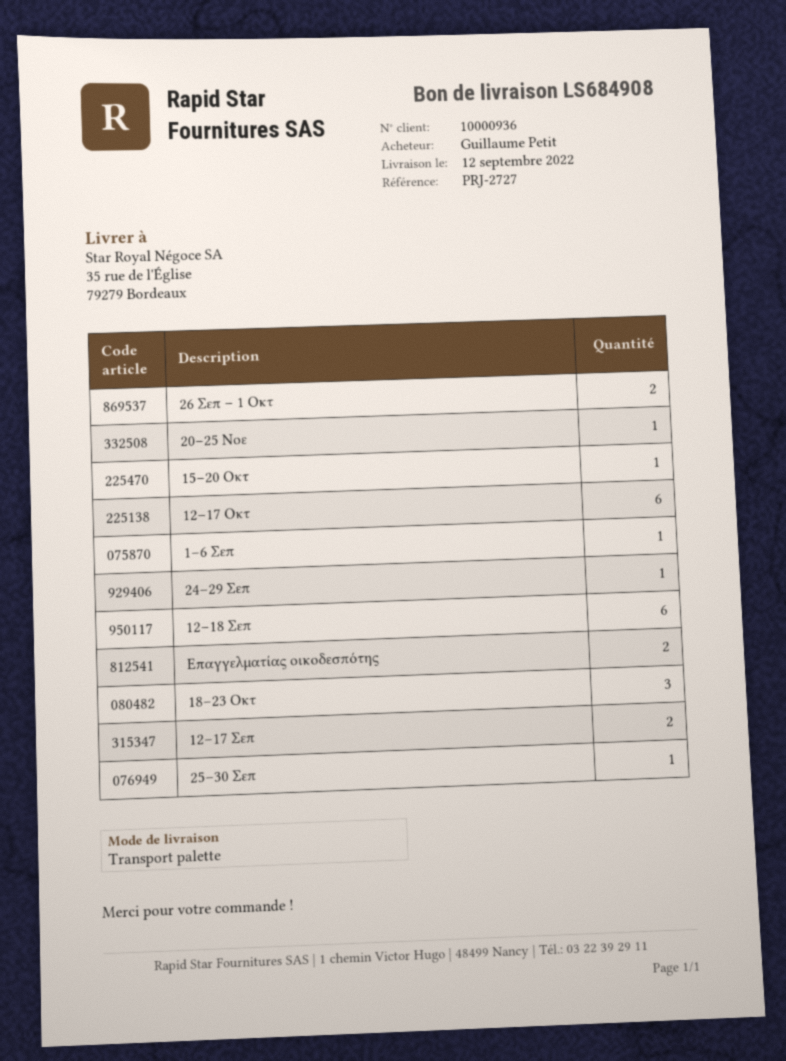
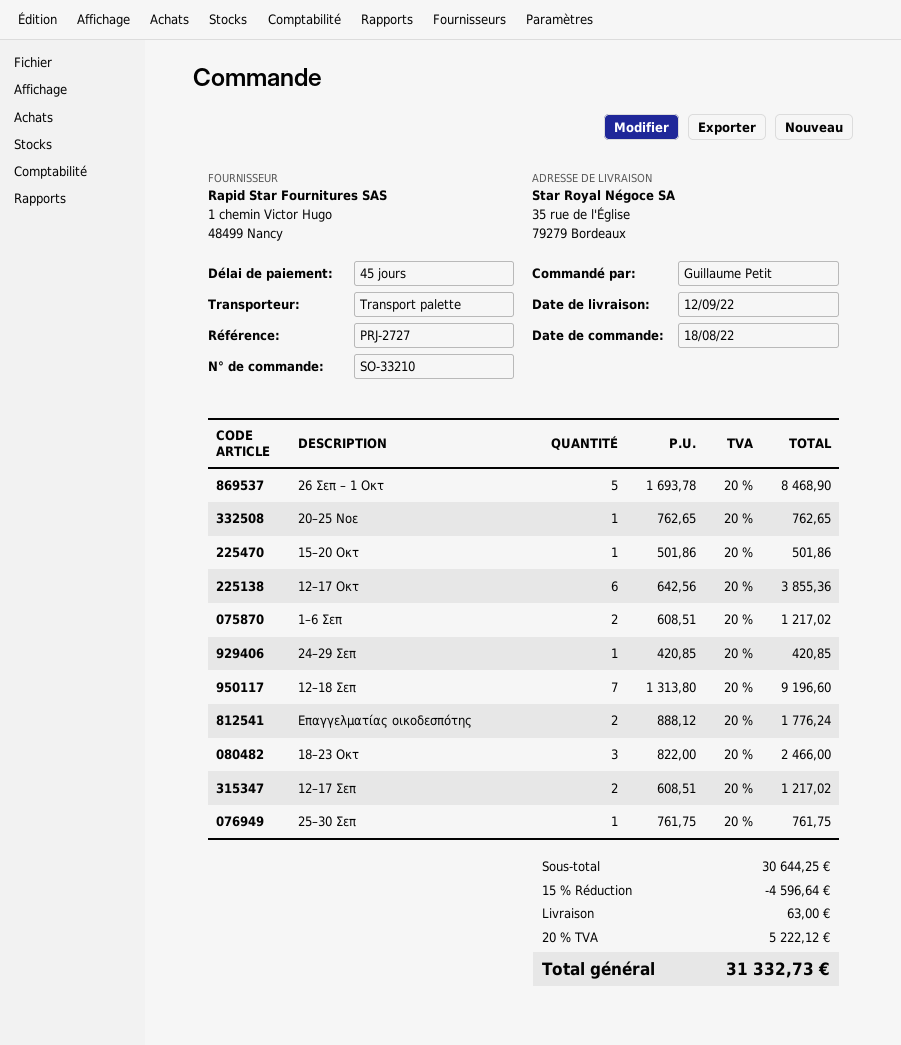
26 Σεπ – 1 Οκτ: 2 -> 5
1–6 Σεπ: 1 -> 2
12–18 Σεπ: 6 -> 7

